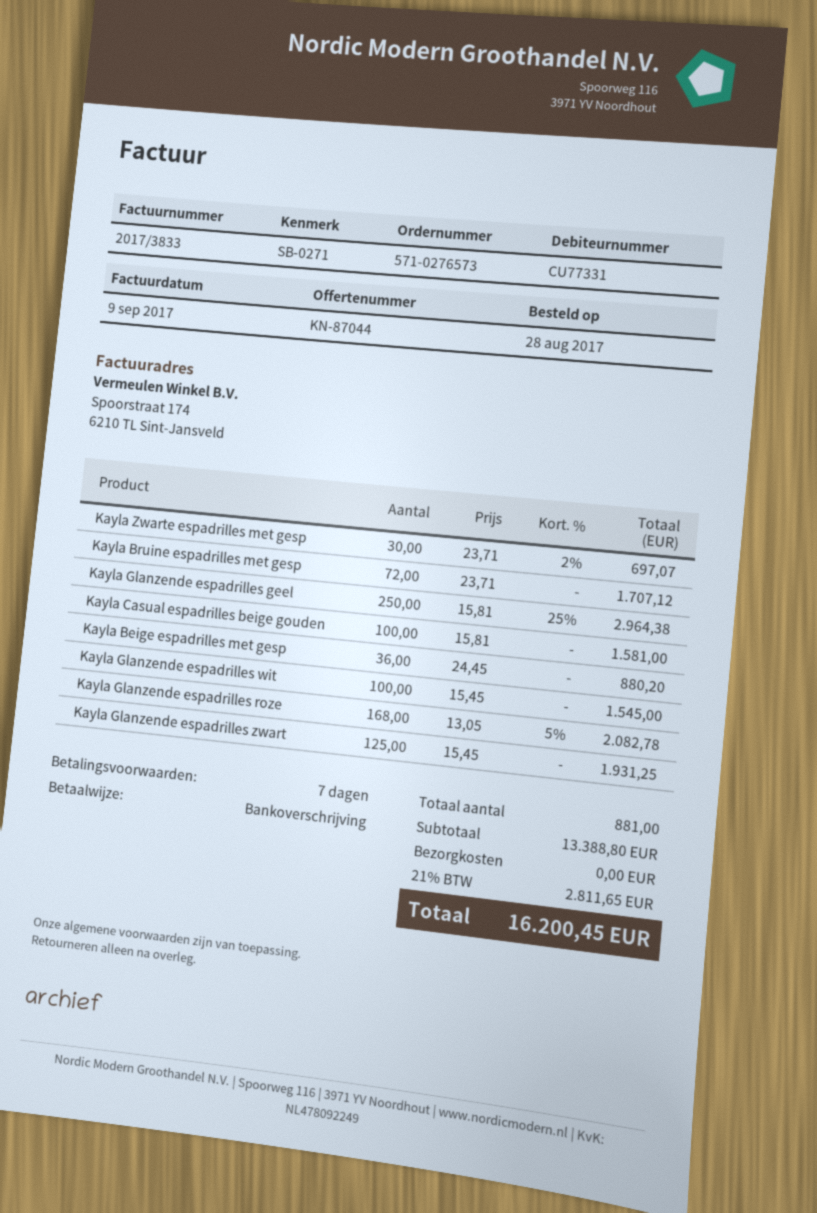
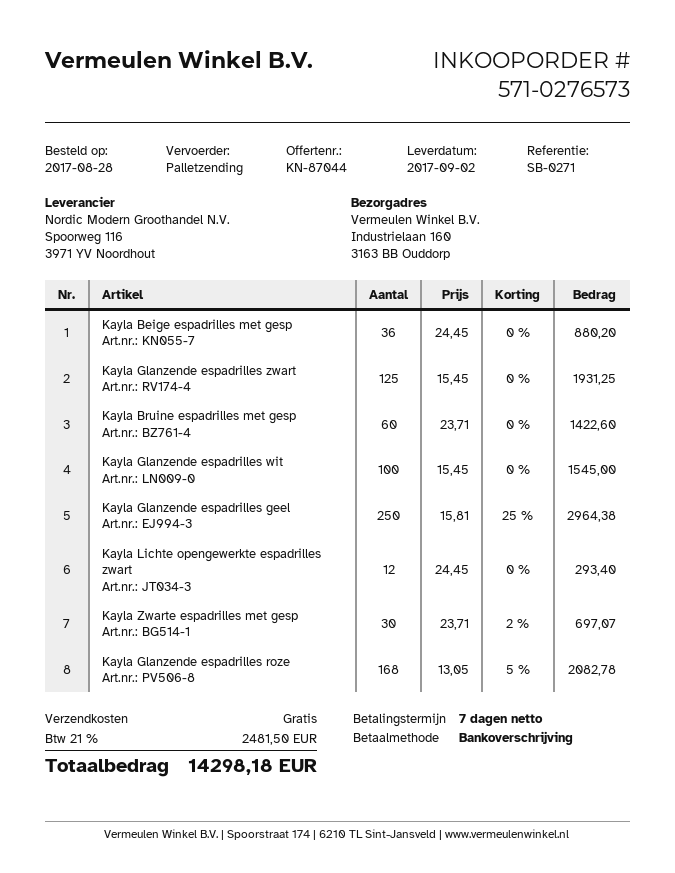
Kayla Bruine espadrilles met gesp: 72 x 23.71 = 1707.12 -> 60 x 23.71 = 1422.60
Kayla Casual espadrilles beige gouden: 100 x 15.81 = 1581.00 -> none
Kayla Lichte opengewerkte espadrilles zwart: none -> 12 x 24.45 = 293.40
tax: 21% = 2811.65 -> 21% = 2481.50
total: 16200.45 -> 14298.18

